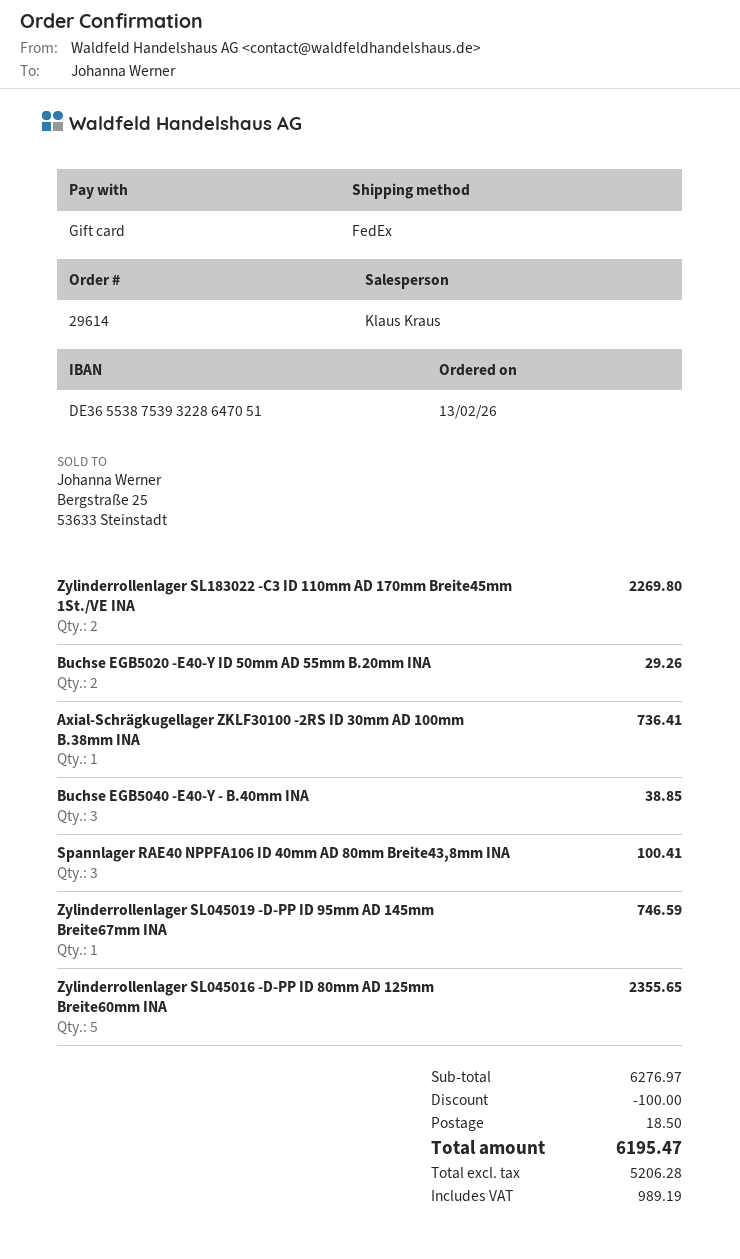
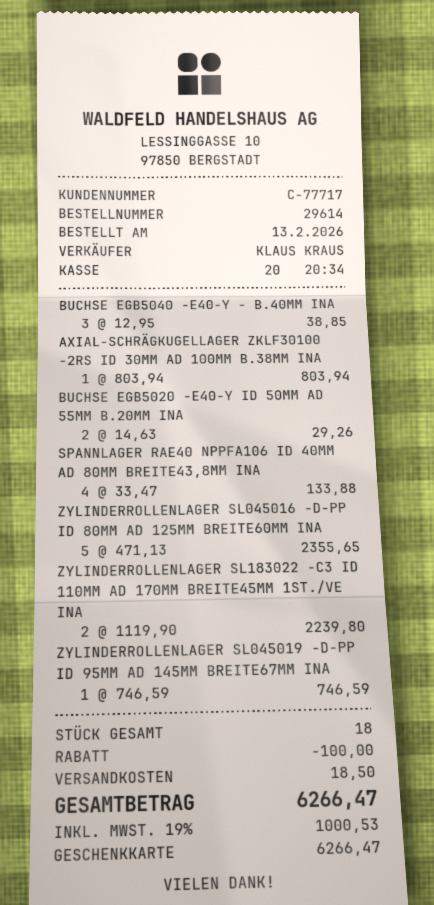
Zylinderrollenlager SL183022 -C3 ID 110mm AD 170mm Breite45mm 1St./VE INA: 2 for 2269.80 -> 2 for 2239.80
Axial-Schrägkugellager ZKLF30100 -2RS ID 30mm AD 100mm B.38mm INA: 1 for 736.41 -> 1 for 803.94
Spannlager RAE40 NPPFA106 ID 40mm AD 80mm Breite43,8mm INA: 3 for 100.41 -> 4 for 133.88
tax: 989.19 -> 1000.53
total: 6195.47 -> 6266.47

